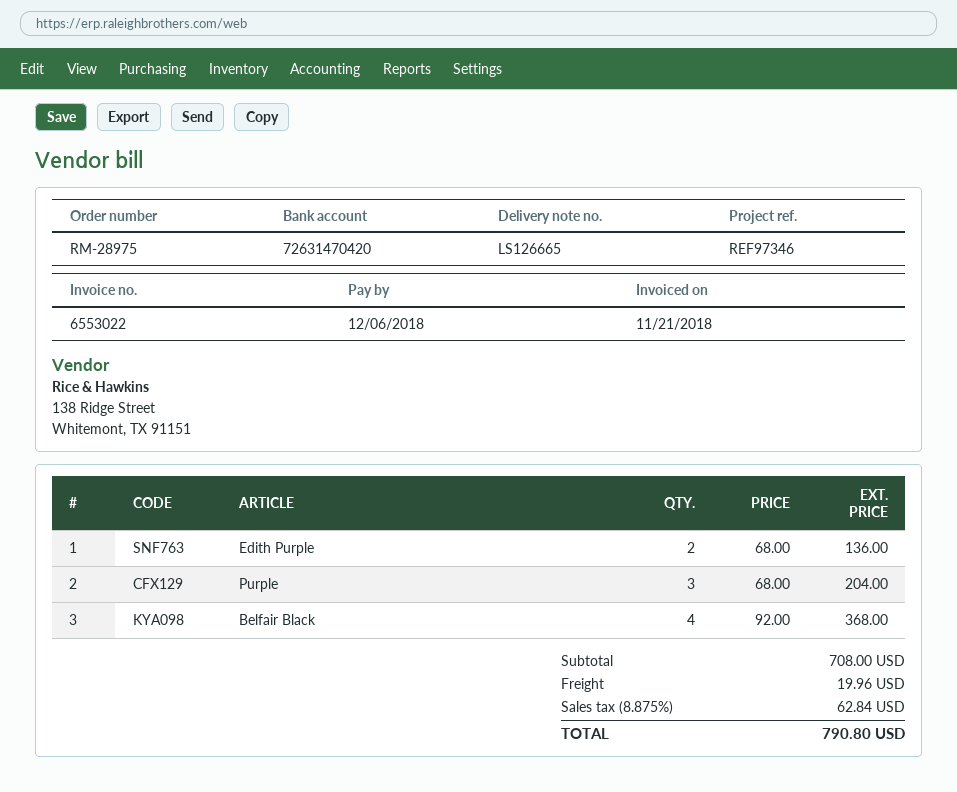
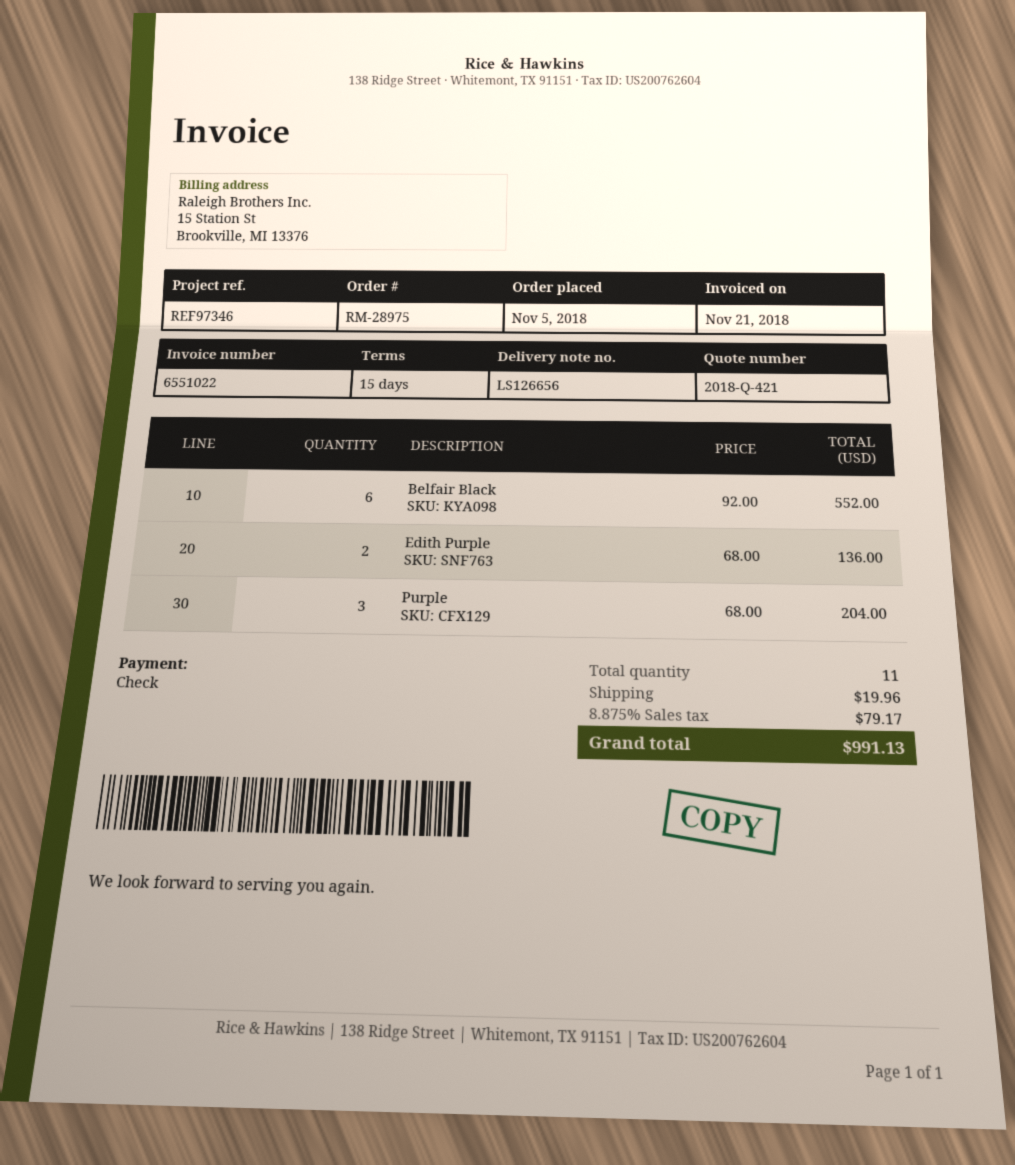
delivery note number: LS126665 -> LS126656
invoice number: 6553022 -> 6551022
Belfair Black: 4 x 92.00 = 368.00 -> 6 x 92.00 = 552.00
tax: 8.875% = 62.84 -> 8.875% = 79.17
total: 790.80 -> 991.13

